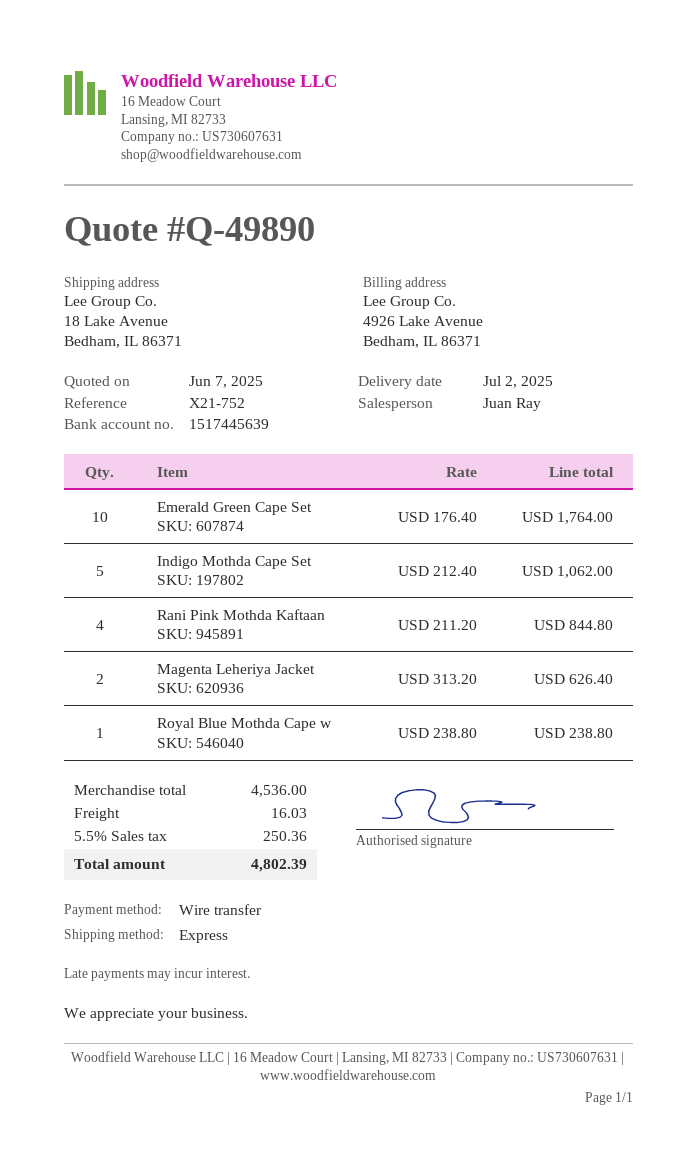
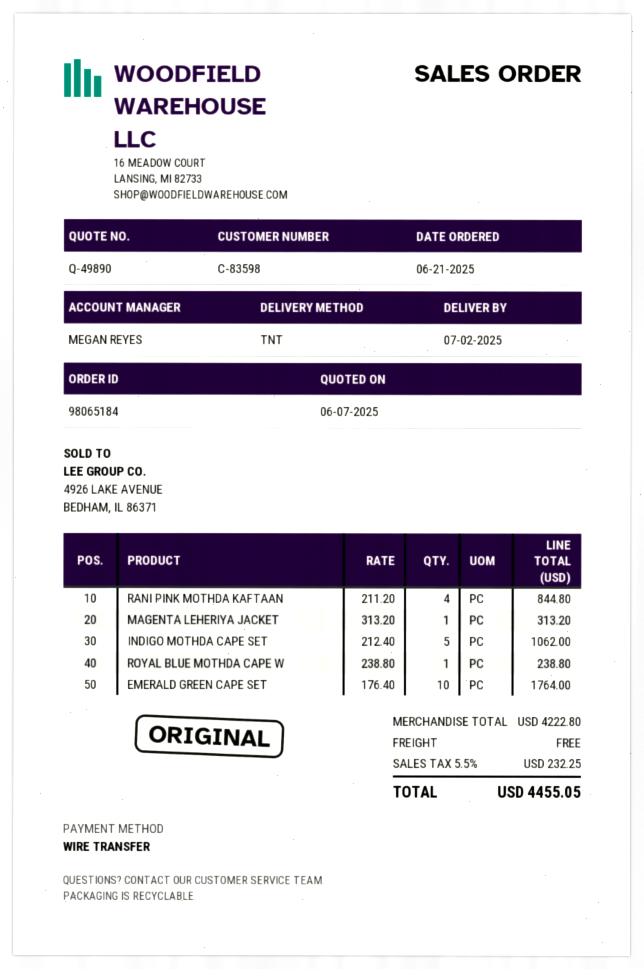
sales rep: Juan Ray -> MEGAN REYES
shipping method: express -> TNT
Magenta Leheriya Jacket: 2 x 313.20 = 626.40 -> 1 x 313.20 = 313.20
subtotal: 4536.00 -> 4222.80
shipping: 16.03 -> 0.00
tax: 5.5% = 250.36 -> 5.5% = 232.25
total: 4802.39 -> 4455.05

